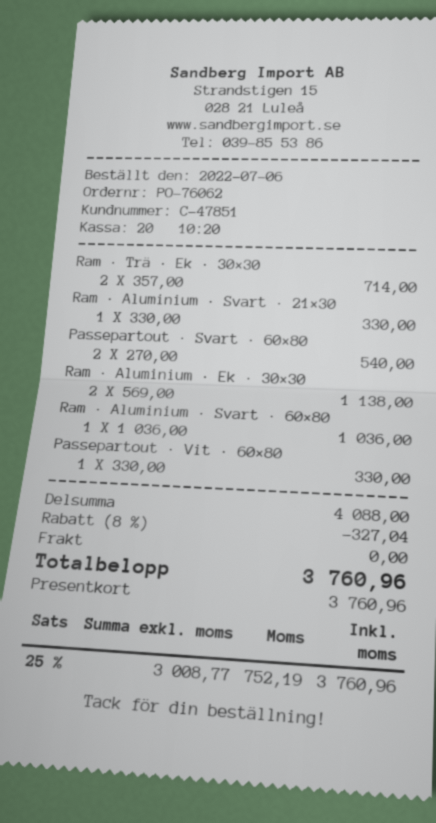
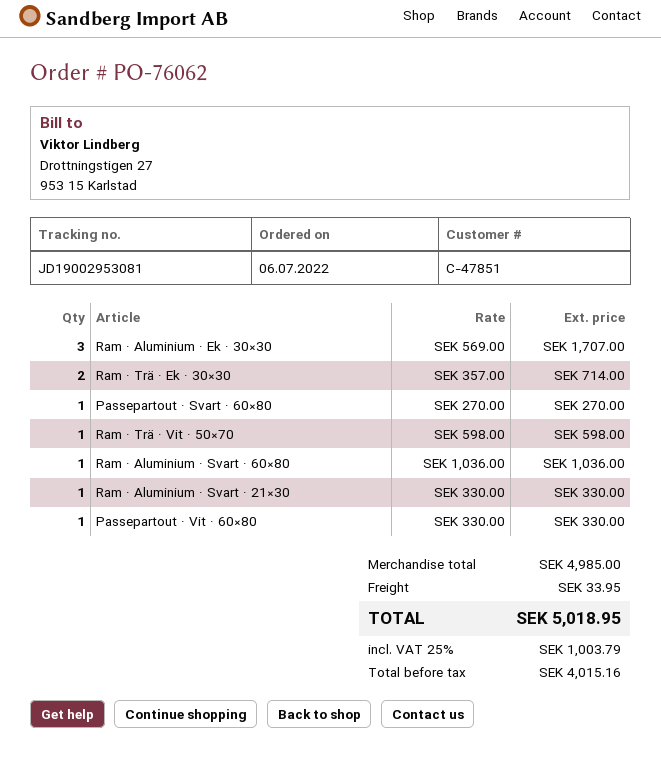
Passepartout · Svart · 60×80: 2 x 270.00 = 540.00 -> 1 x 270.00 = 270.00
Ram · Aluminium · Ek · 30×30: 2 x 569.00 = 1138.00 -> 3 x 569.00 = 1707.00
Ram · Trä · Vit · 50×70: none -> 1 x 598.00 = 598.00
subtotal: 4088.00 -> 4985.00
discount: 8% = 327.04 -> none
shipping: 0.00 -> 33.95
net: 3008.77 -> 4015.16
tax: 25% = 752.19 -> 25% = 1003.79
total: 3760.96 -> 5018.95

